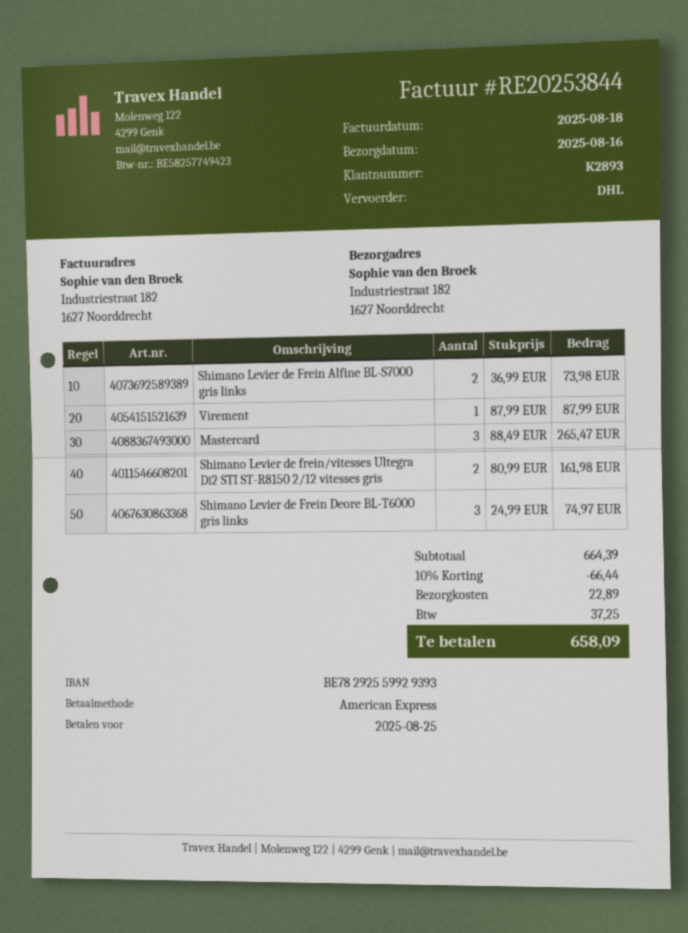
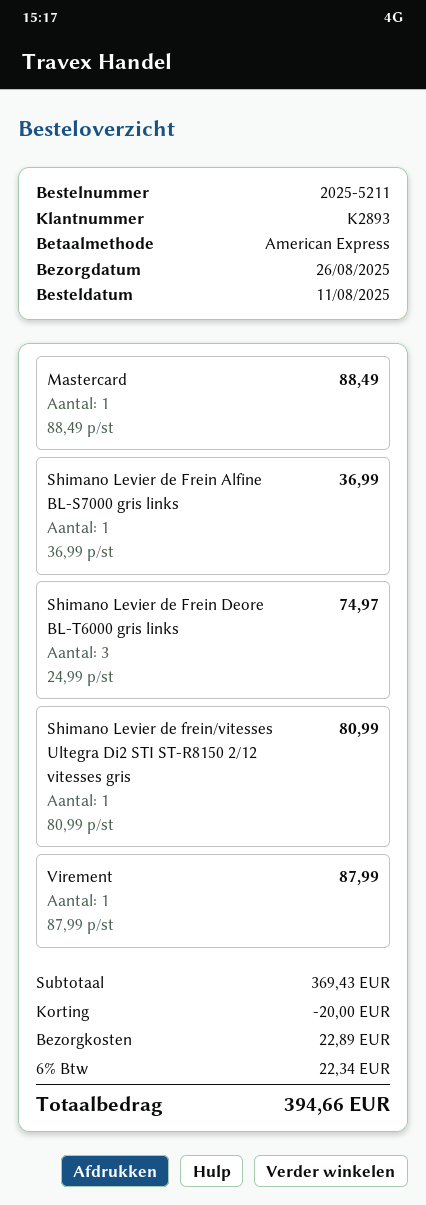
delivery date: 2025-08-16 -> 2025-08-26
Shimano Levier de Frein Alfine BL-S7000 gris links: 2 x 36.99 = 73.98 -> 1 x 36.99 = 36.99
Mastercard: 3 x 88.49 = 265.47 -> 1 x 88.49 = 88.49
Shimano Levier de frein/vitesses Ultegra Di2 STI ST-R8150 2/12 vitesses gris: 2 x 80.99 = 161.98 -> 1 x 80.99 = 80.99
subtotal: 664.39 -> 369.43
discount: 66.44 -> 20.00
tax: 37.25 -> 22.34
total: 658.09 -> 394.66

